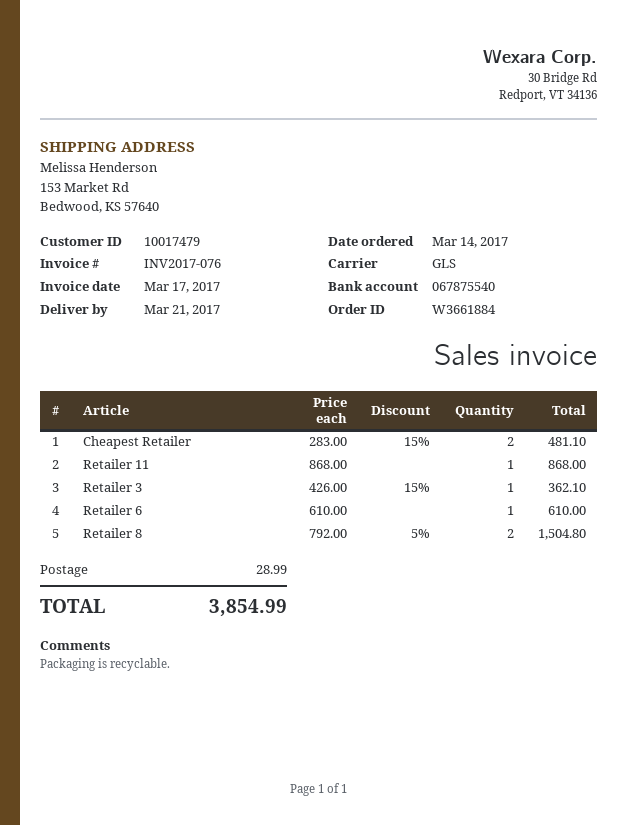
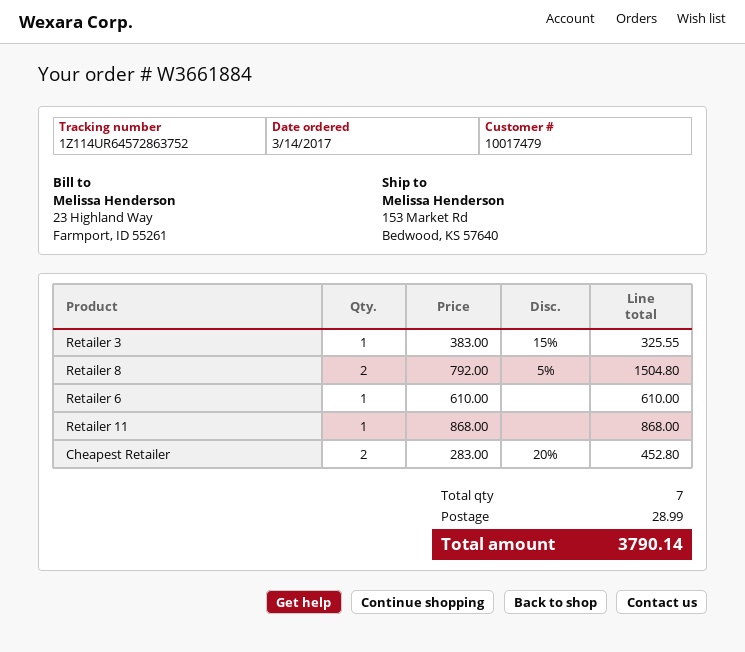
Cheapest Retailer: 2 x 283.00 - 15% = 481.10 -> 2 x 283.00 - 20% = 452.80
Retailer 3: 1 x 426.00 - 15% = 362.10 -> 1 x 383.00 - 15% = 325.55
total: 3854.99 -> 3790.14

